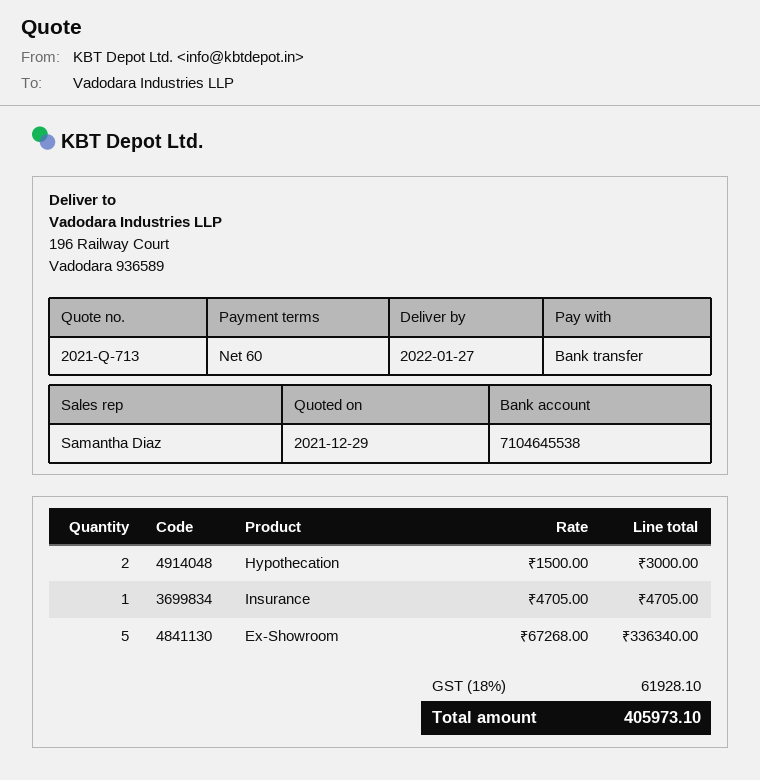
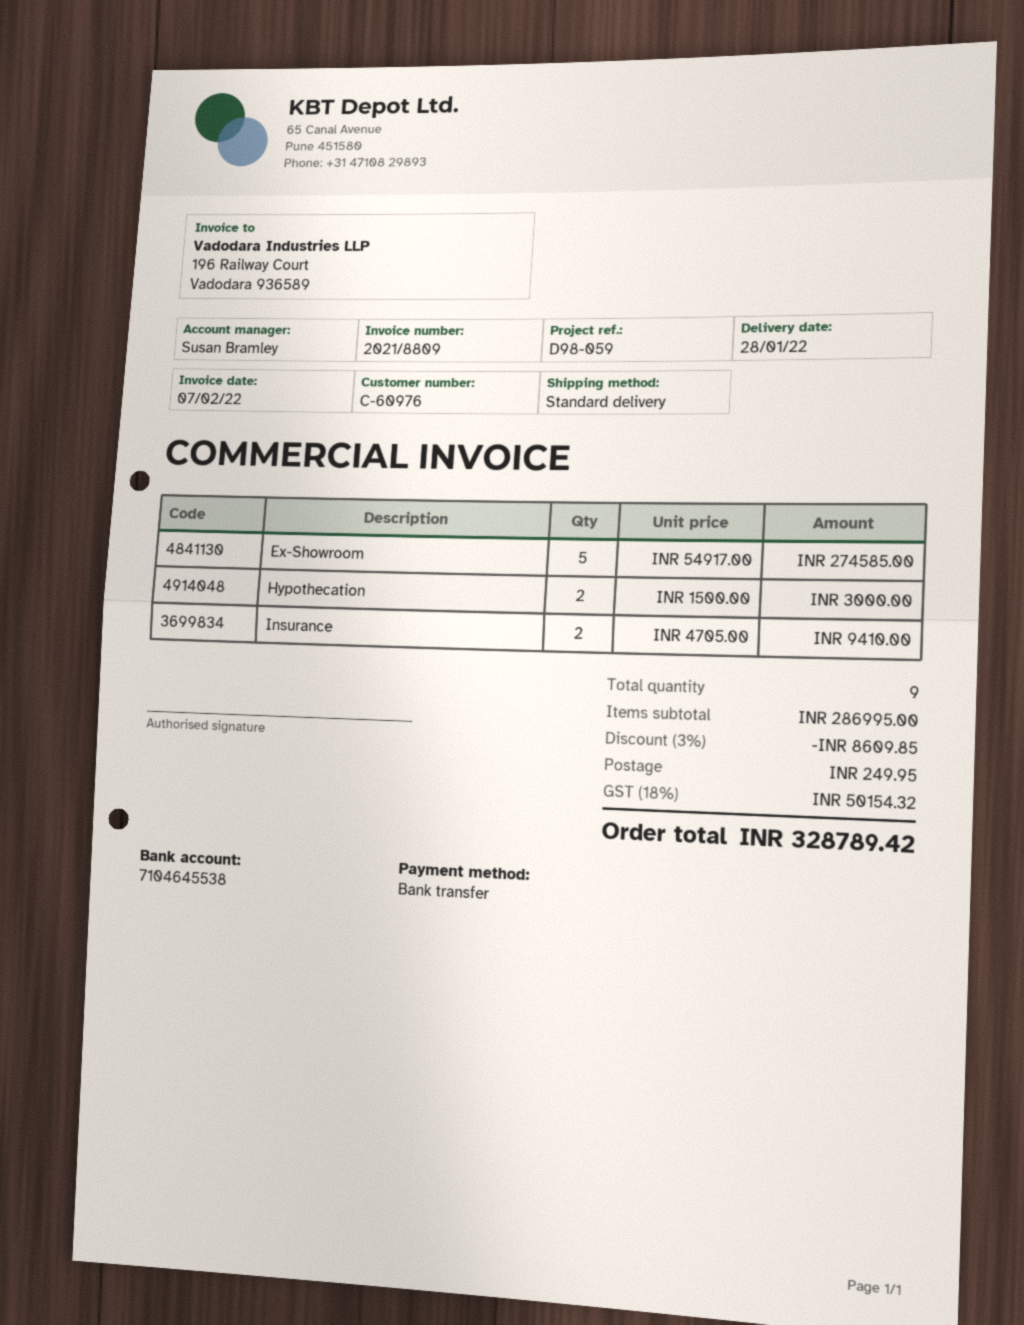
delivery date: 2022-01-27 -> 2022-01-28
sales rep: Samantha Diaz -> Susan Bramley
Insurance: 1 x 4705.00 = 4705.00 -> 2 x 4705.00 = 9410.00
Ex-Showroom: 5 x 67268.00 = 336340.00 -> 5 x 54917.00 = 274585.00
discount: none -> 3% = 8609.85
shipping: none -> 249.95
tax: 18% = 61928.10 -> 18% = 50154.32
total: 405973.10 -> 328789.42

